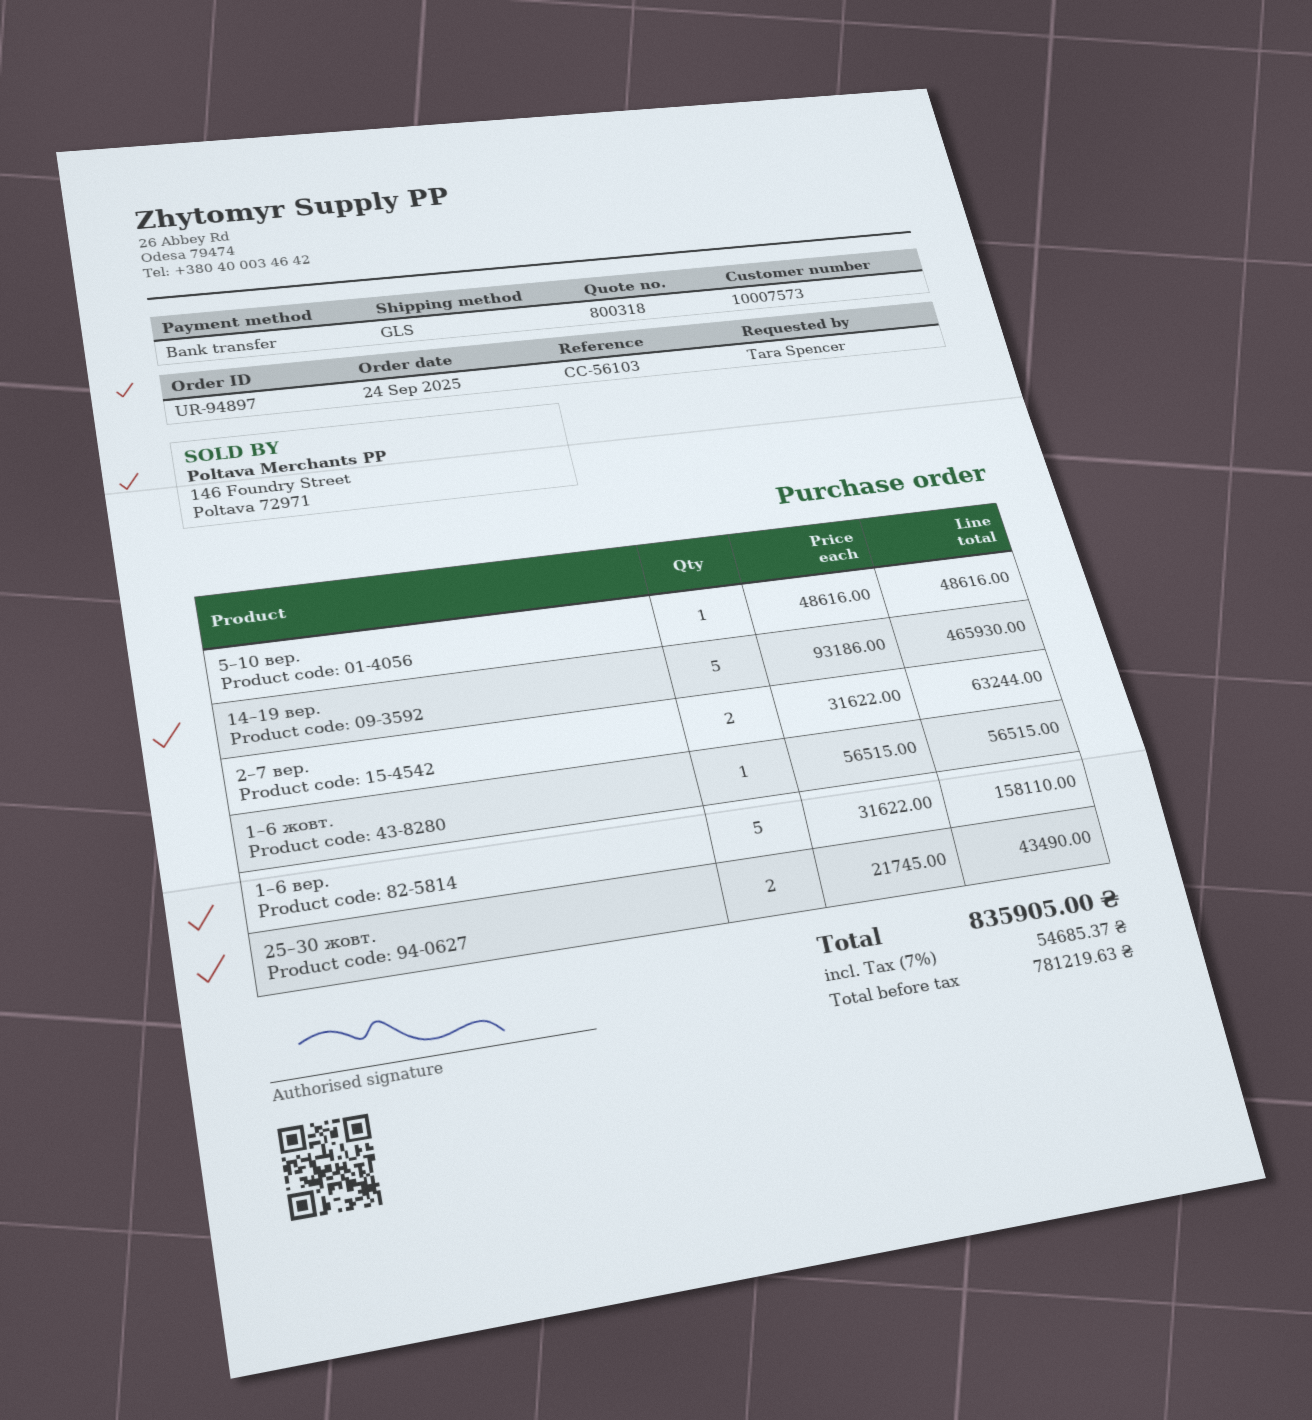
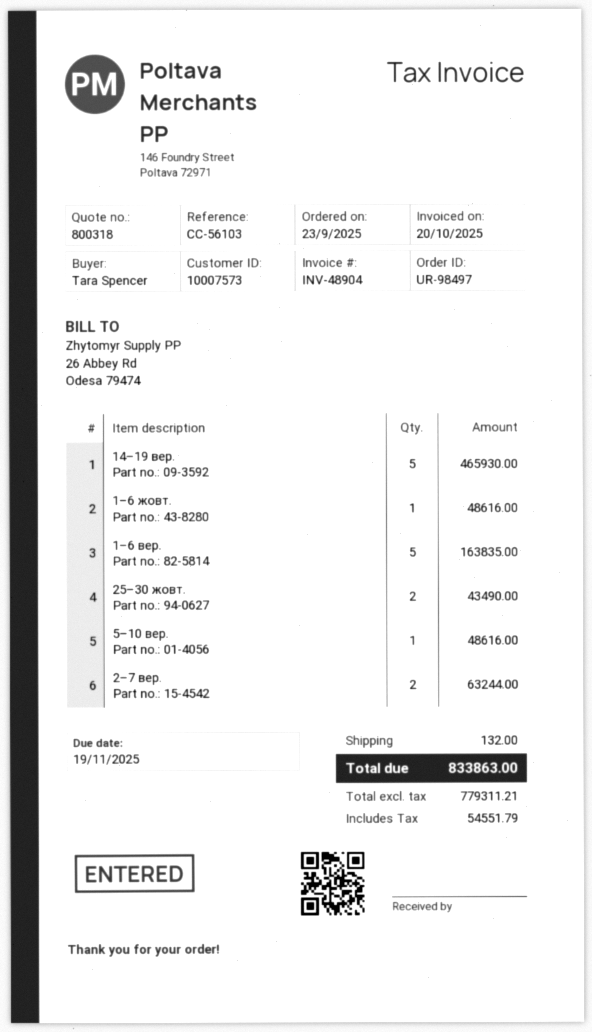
order number: UR-94897 -> UR-98497
order date: 2025-09-24 -> 2025-09-23
1–6 жовт.: 1 for 56515.00 -> 1 for 48616.00
1–6 вер.: 5 for 158110.00 -> 5 for 163835.00
shipping: none -> 132.00
net: 781219.63 -> 779311.21
tax: 54685.37 -> 54551.79
total: 835905.00 -> 833863.00

